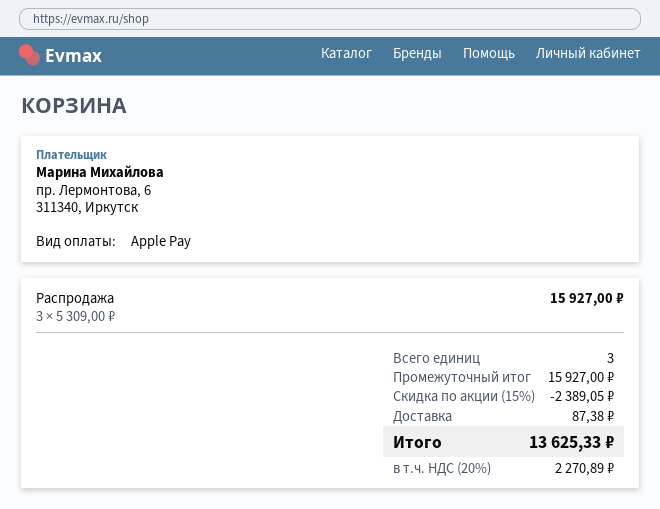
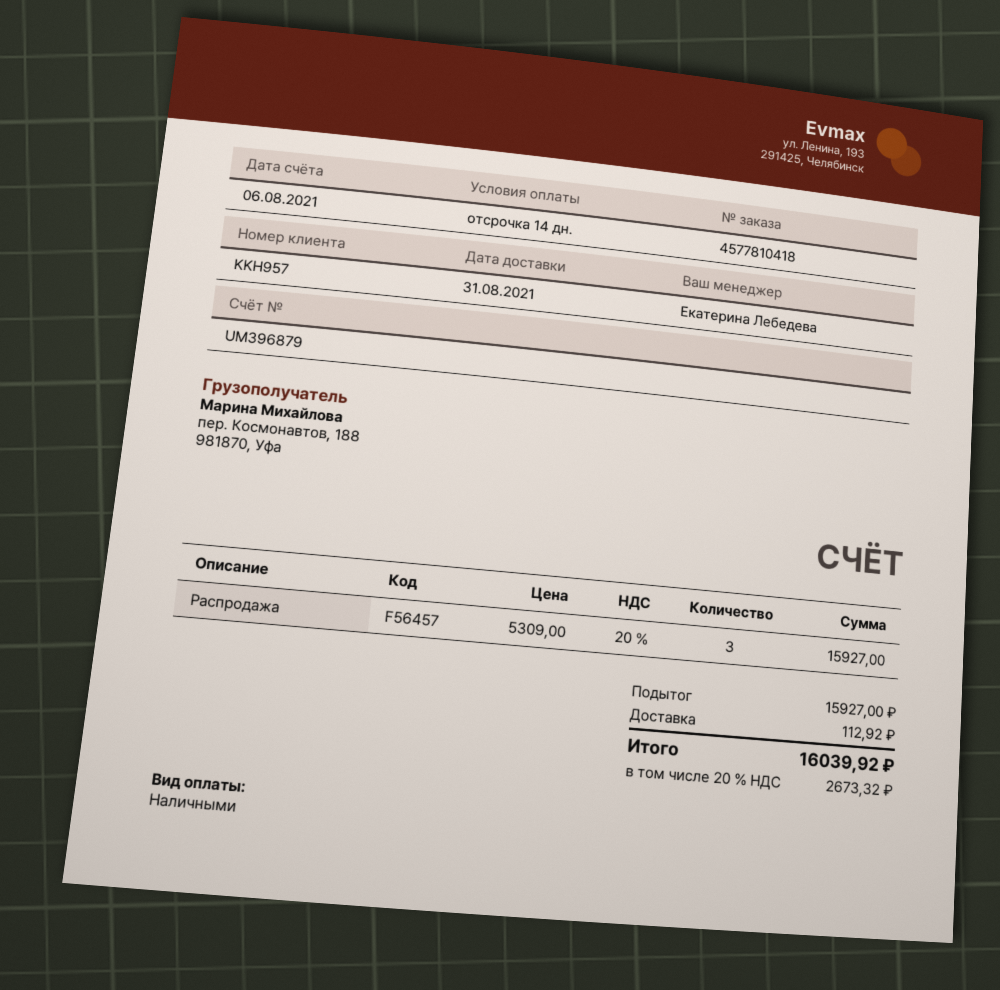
payment method: Apple Pay -> cash
discount: 15% = 2389.05 -> none
shipping: 87.38 -> 112.92
tax: 20% = 2270.89 -> 20% = 2673.32
total: 13625.33 -> 16039.92

